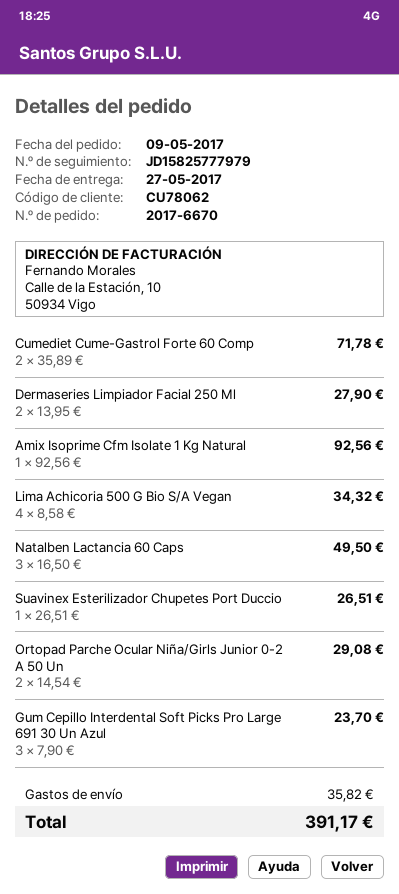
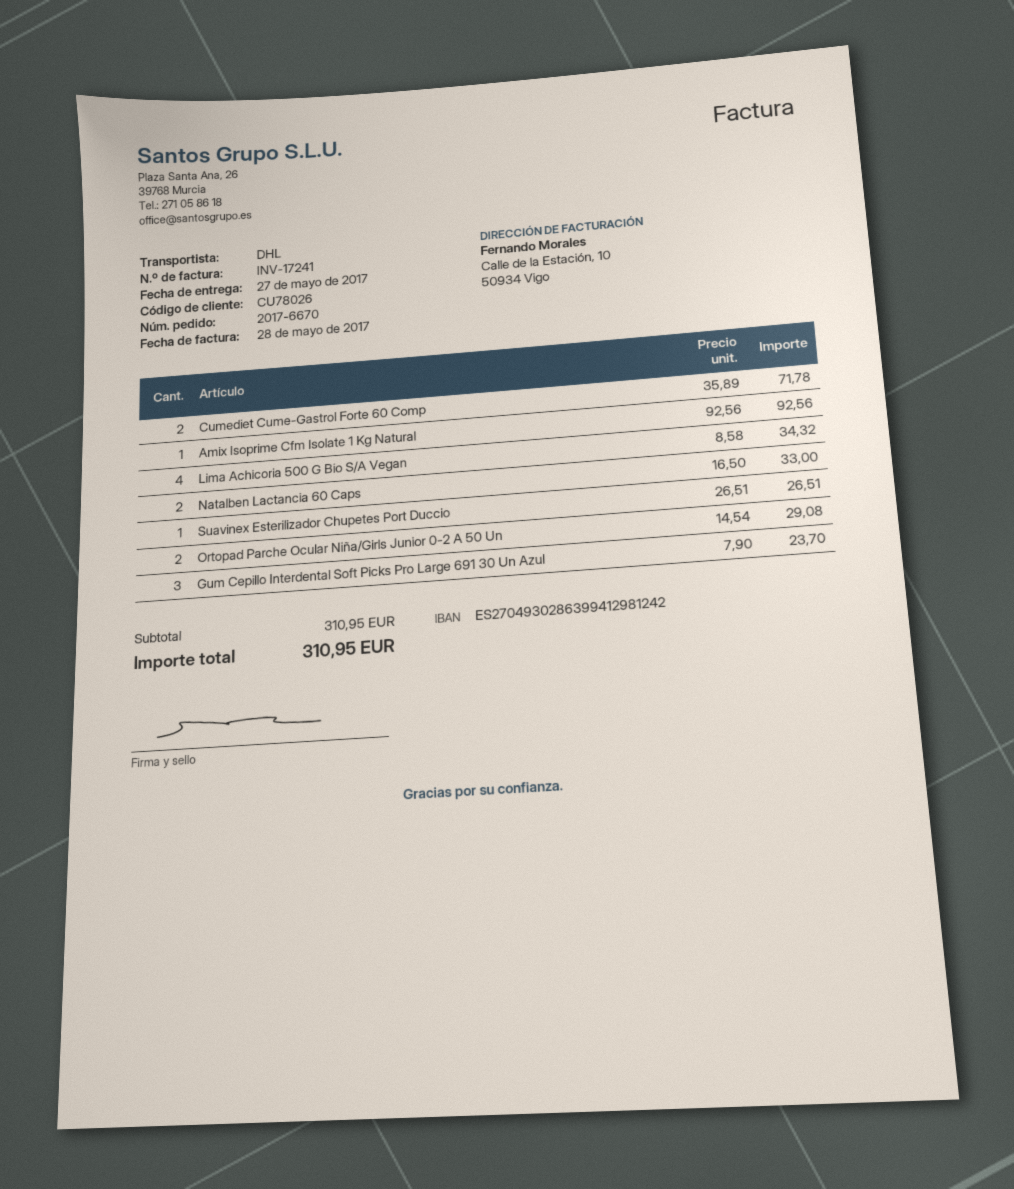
customer number: CU78062 -> CU78026
Dermaseries Limpiador Facial 250 Ml: 2 x 13.95 = 27.90 -> none
Natalben Lactancia 60 Caps: 3 x 16.50 = 49.50 -> 2 x 16.50 = 33.00
shipping: 35.82 -> none
total: 391.17 -> 310.95

